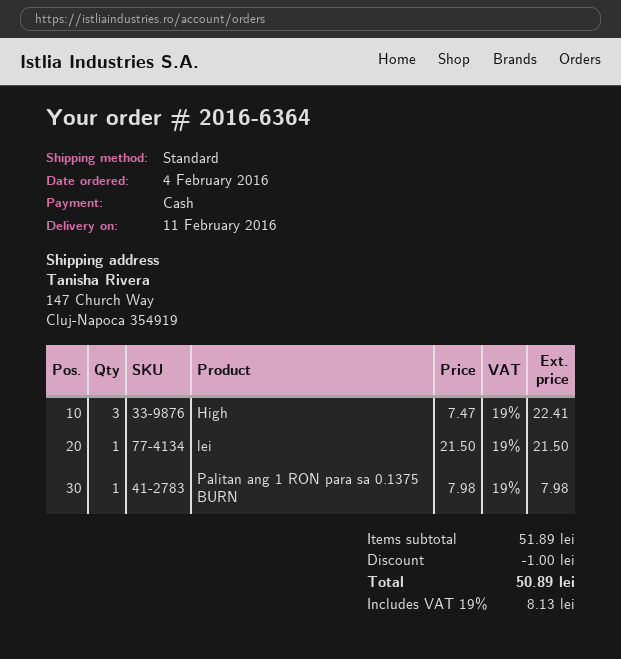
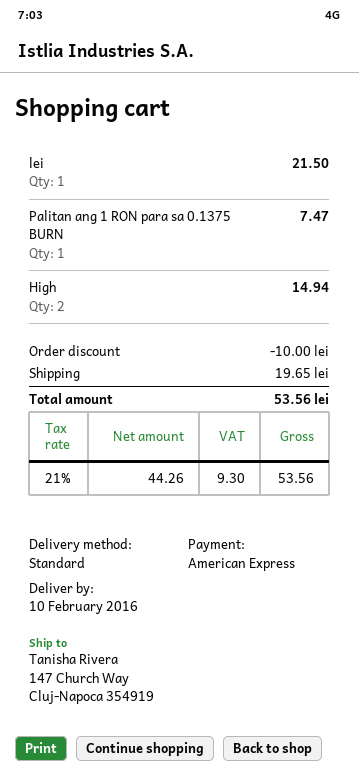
delivery date: 2016-02-11 -> 2016-02-10
payment method: cash -> American Express
High: 3 for 22.41 -> 2 for 14.94
Palitan ang 1 RON para sa 0.1375 BURN: 1 for 7.98 -> 1 for 7.47
discount: 1.00 -> 10.00
shipping: none -> 19.65
tax: 19% = 8.13 -> 21% = 9.30
total: 50.89 -> 53.56

